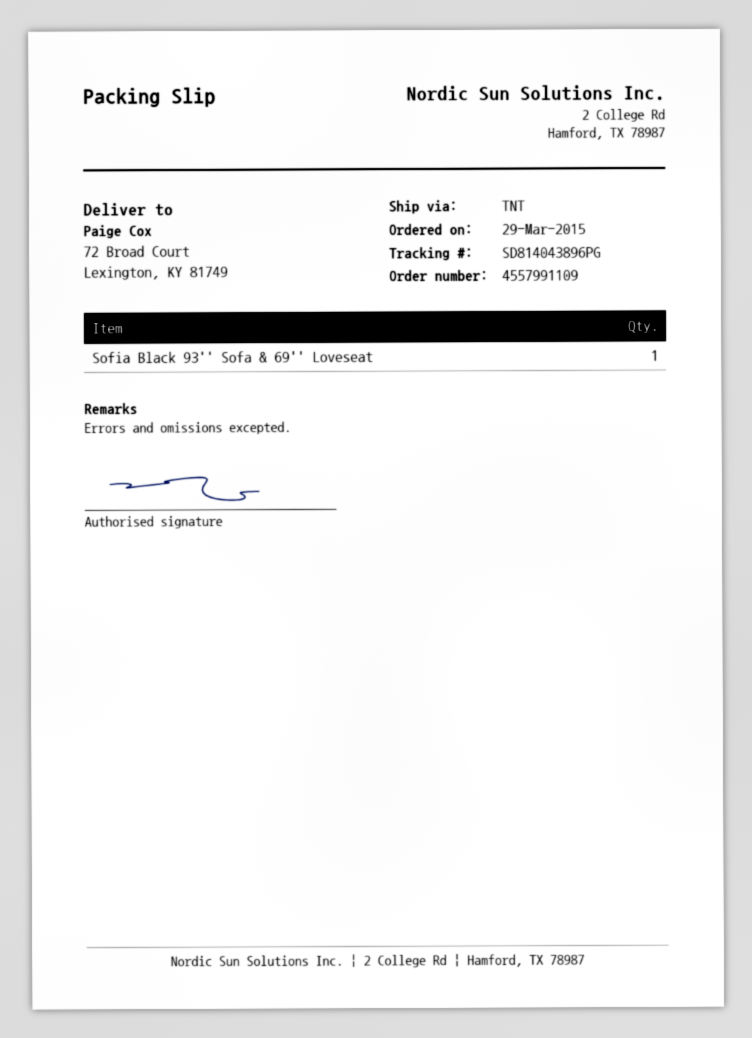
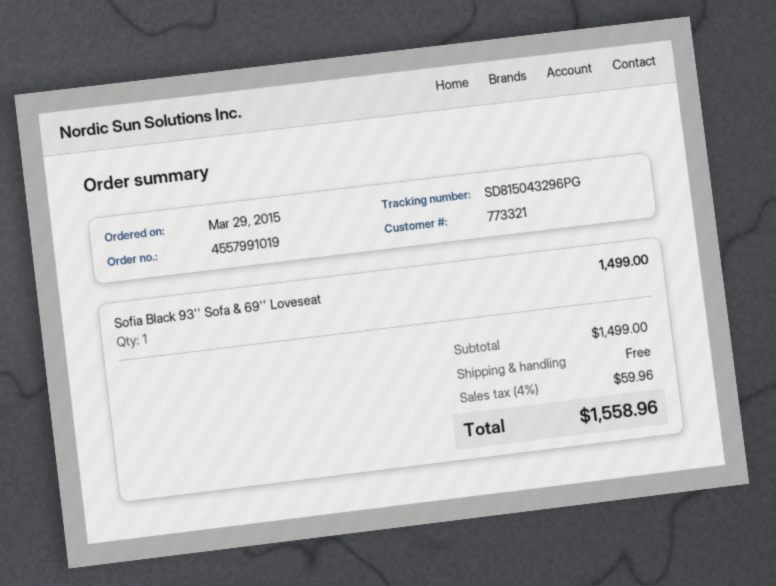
order number: 4557991109 -> 4557991019
tracking number: SD814043896PG -> SD815043296PG

